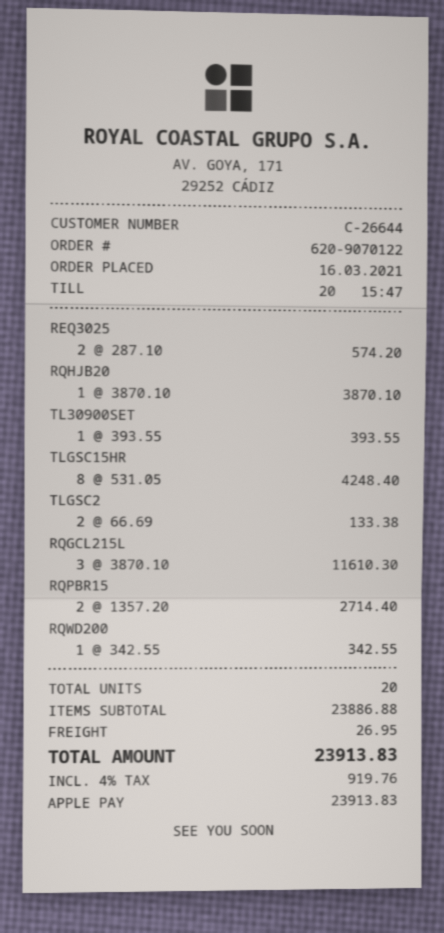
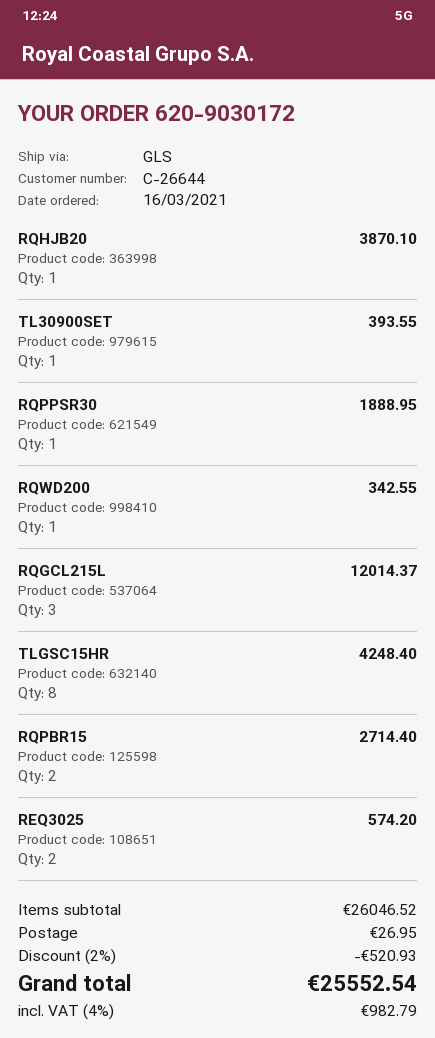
order number: 620-9070122 -> 620-9030172
TLGSC2: 2 for 133.38 -> none
RQGCL215L: 3 for 11610.30 -> 3 for 12014.37
RQPPSR30: none -> 1 for 1888.95
subtotal: 23886.88 -> 26046.52
discount: none -> 2% = 520.93
tax: 4% = 919.76 -> 4% = 982.79
total: 23913.83 -> 25552.54

